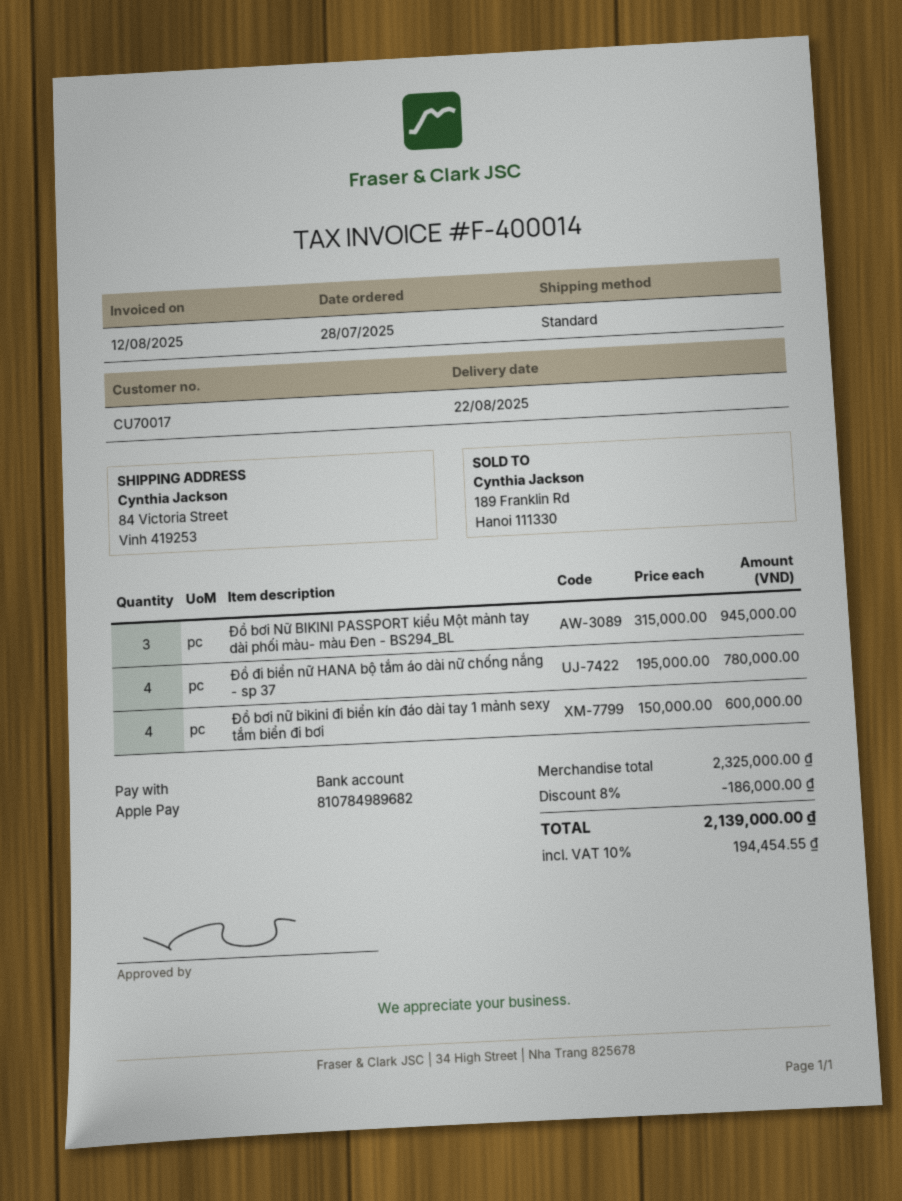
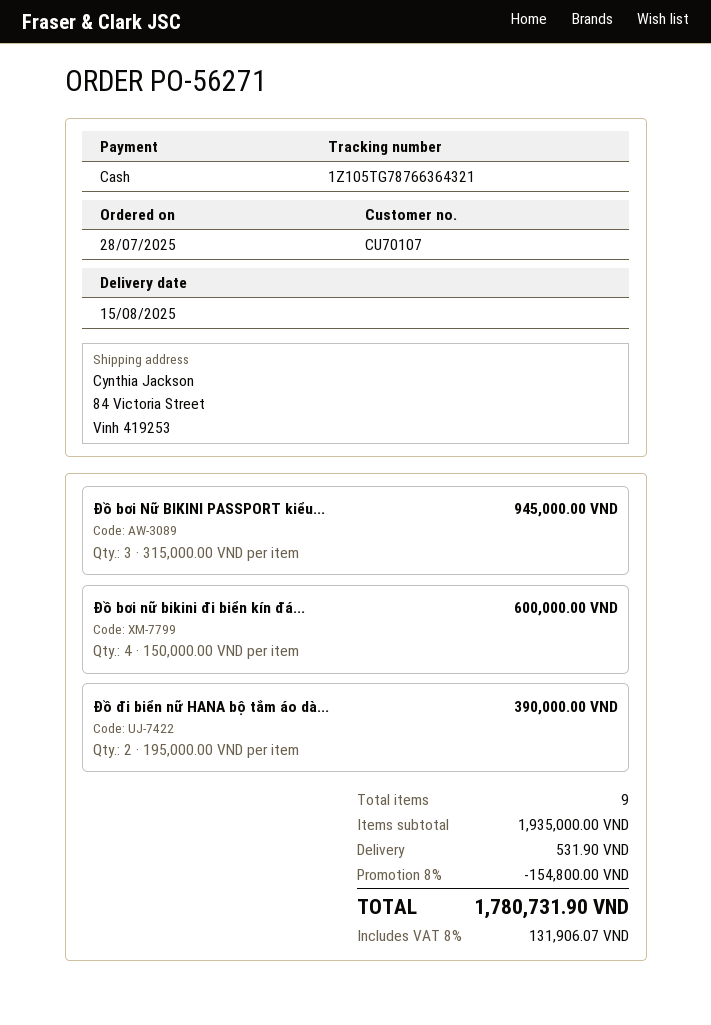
delivery date: 2025-08-22 -> 2025-08-15
customer number: CU70017 -> CU70107
payment method: Apple Pay -> cash
Đồ đi biển nữ HANA bộ tắm áo dài nữ chống nắng - sp 37: 4 x 195000.00 = 780000.00 -> 2 x 195000.00 = 390000.00
subtotal: 2325000.00 -> 1935000.00
discount: 8% = 186000.00 -> 8% = 154800.00
shipping: none -> 531.90
tax: 10% = 194454.55 -> 8% = 131906.07
total: 2139000.00 -> 1780731.90

